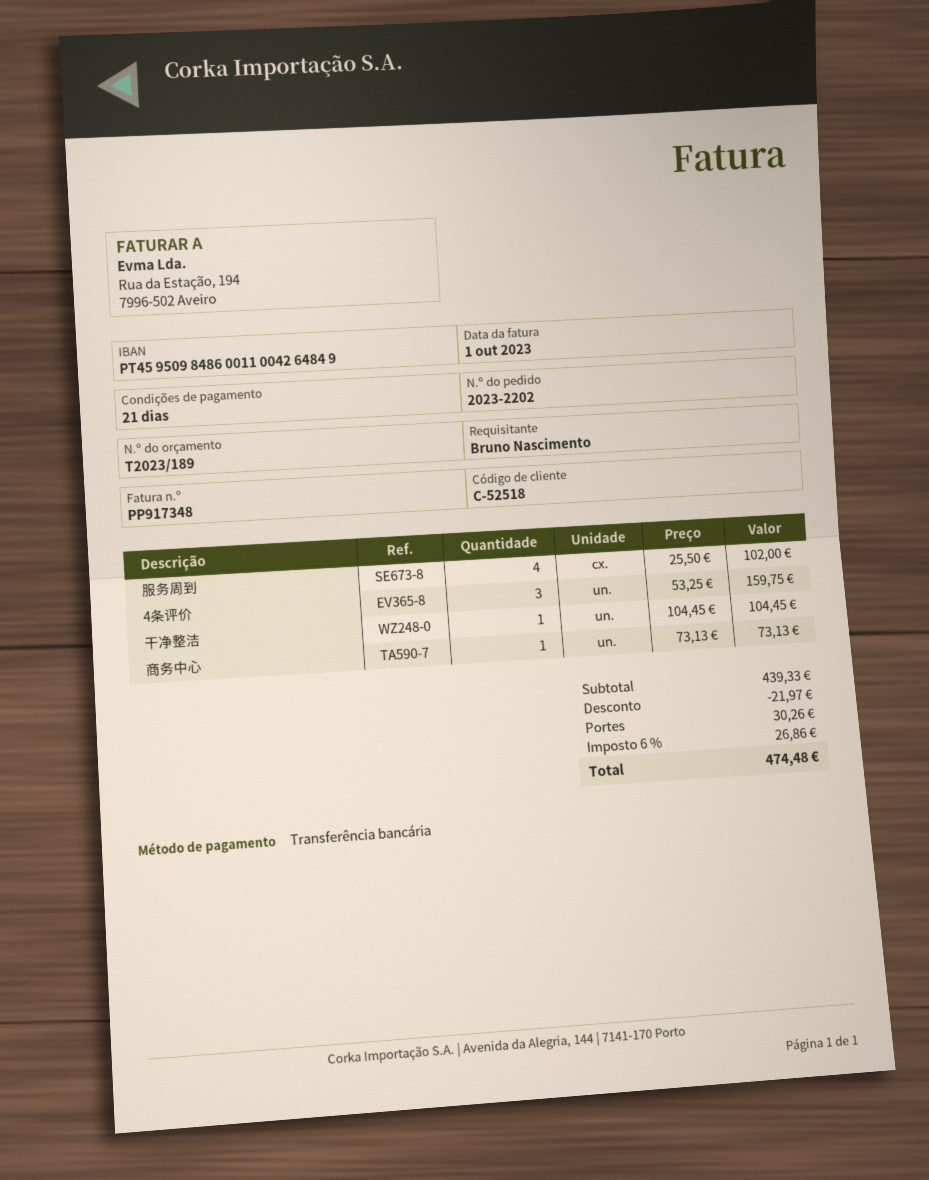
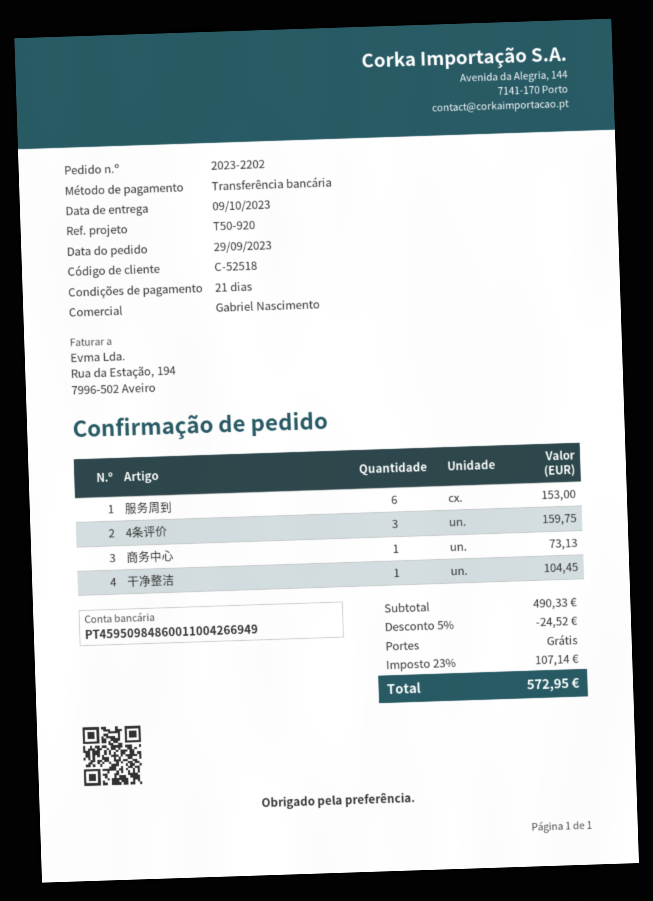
bank account: PT45950984860011004264849 -> PT45950984860011004266949
服务周到: 4 for 102.00 -> 6 for 153.00
subtotal: 439.33 -> 490.33
discount: 21.97 -> 24.52
shipping: 30.26 -> 0.00
tax: 6% = 26.86 -> 23% = 107.14
total: 474.48 -> 572.95

